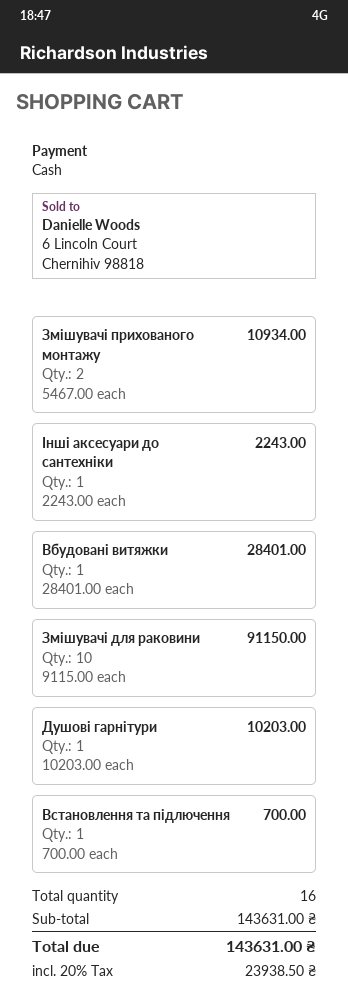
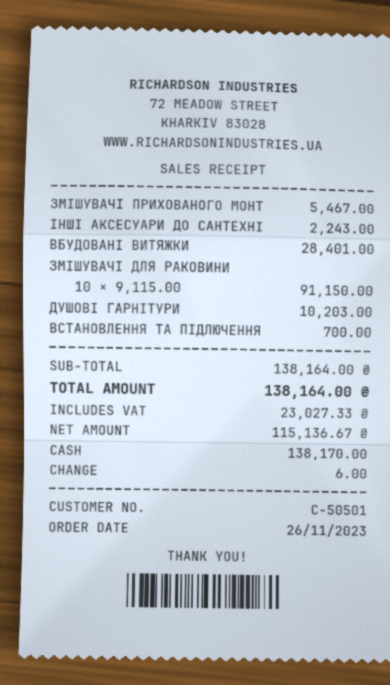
Змішувачі прихованого монтажу: 2 x 5467.00 = 10934.00 -> 1 x 5467.00 = 5467.00
subtotal: 143631.00 -> 138164.00
tax: 23938.50 -> 23027.33
total: 143631.00 -> 138164.00

